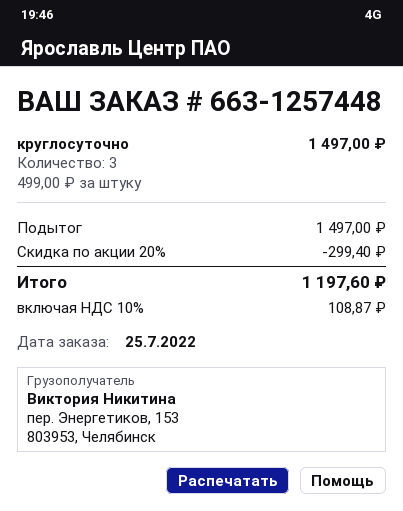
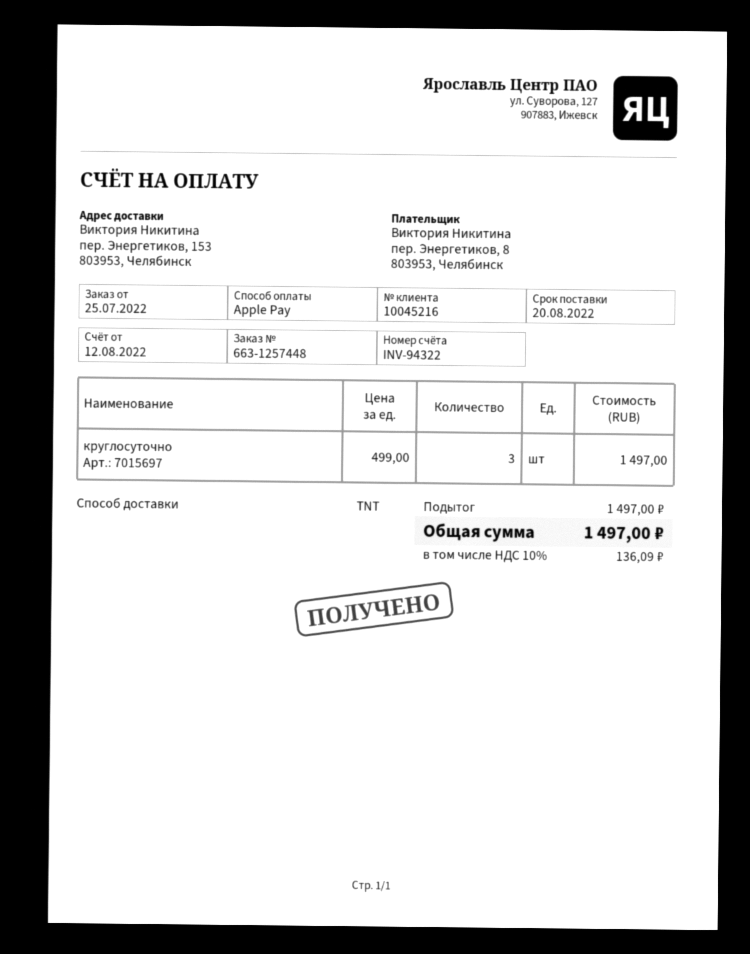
discount: 20% = 299.40 -> none
tax: 10% = 108.87 -> 10% = 136.09
total: 1197.60 -> 1497.00

